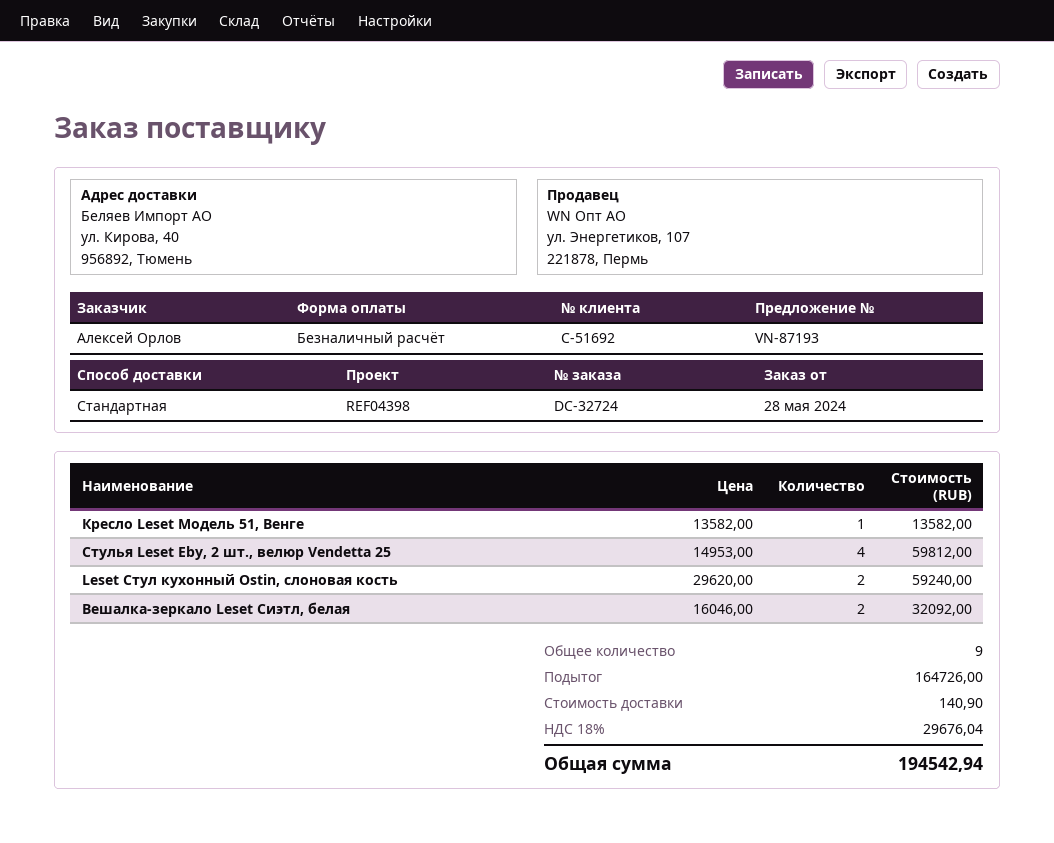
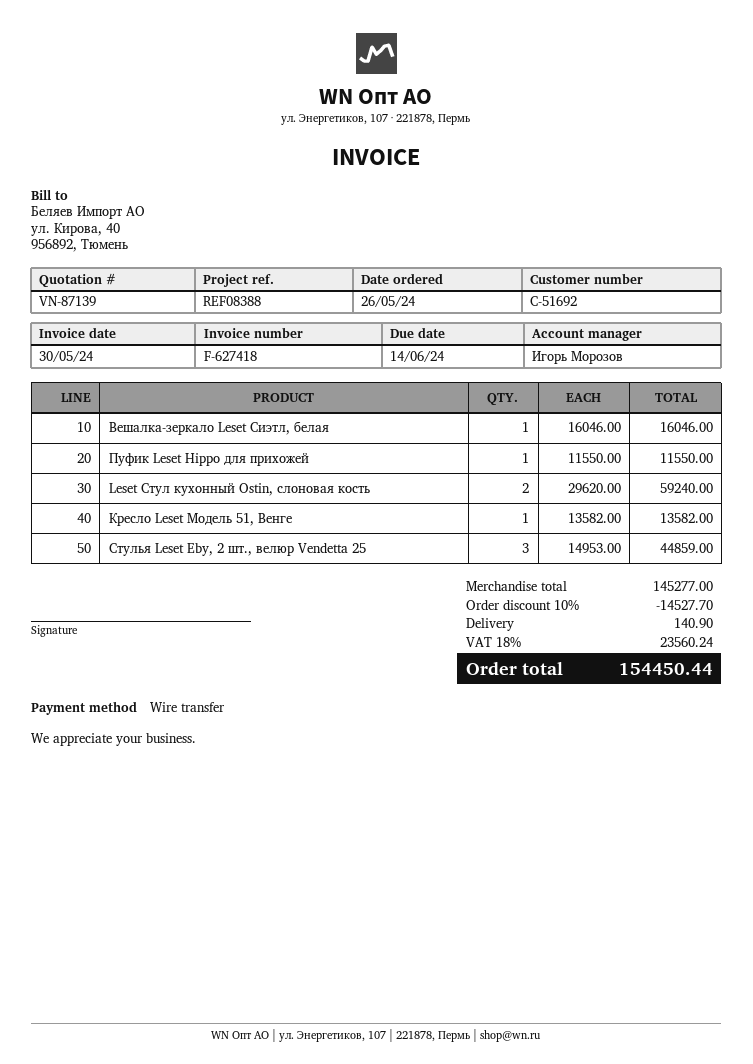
quote number: VN-87193 -> VN-87139
order date: 2024-05-28 -> 2024-05-26
reference: REF04398 -> REF08388
Стулья Leset Eby, 2 шт., велюр Vendetta 25: 4 x 14953.00 = 59812.00 -> 3 x 14953.00 = 44859.00
Вешалка-зеркало Leset Сиэтл, белая: 2 x 16046.00 = 32092.00 -> 1 x 16046.00 = 16046.00
Пуфик Leset Hippo для прихожей: none -> 1 x 11550.00 = 11550.00
subtotal: 164726.00 -> 145277.00
discount: none -> 10% = 14527.70
tax: 18% = 29676.04 -> 18% = 23560.24
total: 194542.94 -> 154450.44

